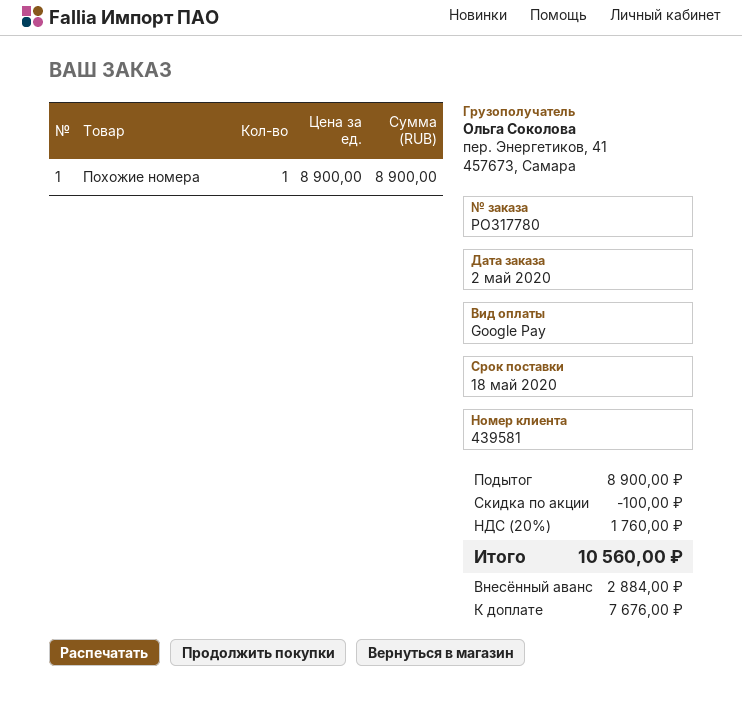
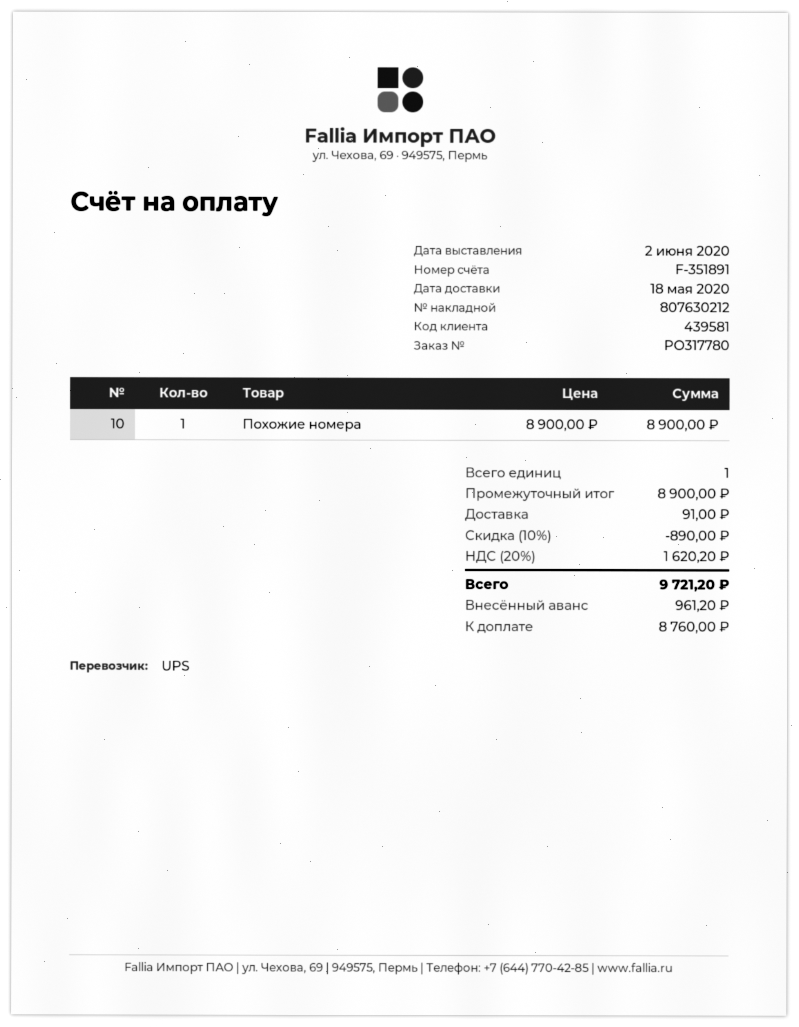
discount: 100.00 -> 890.00
shipping: none -> 91.00
tax: 20% = 1760.00 -> 20% = 1620.20
total: 10560.00 -> 9721.20
deposit: 2884.00 -> 961.20
balance: 7676.00 -> 8760.00

